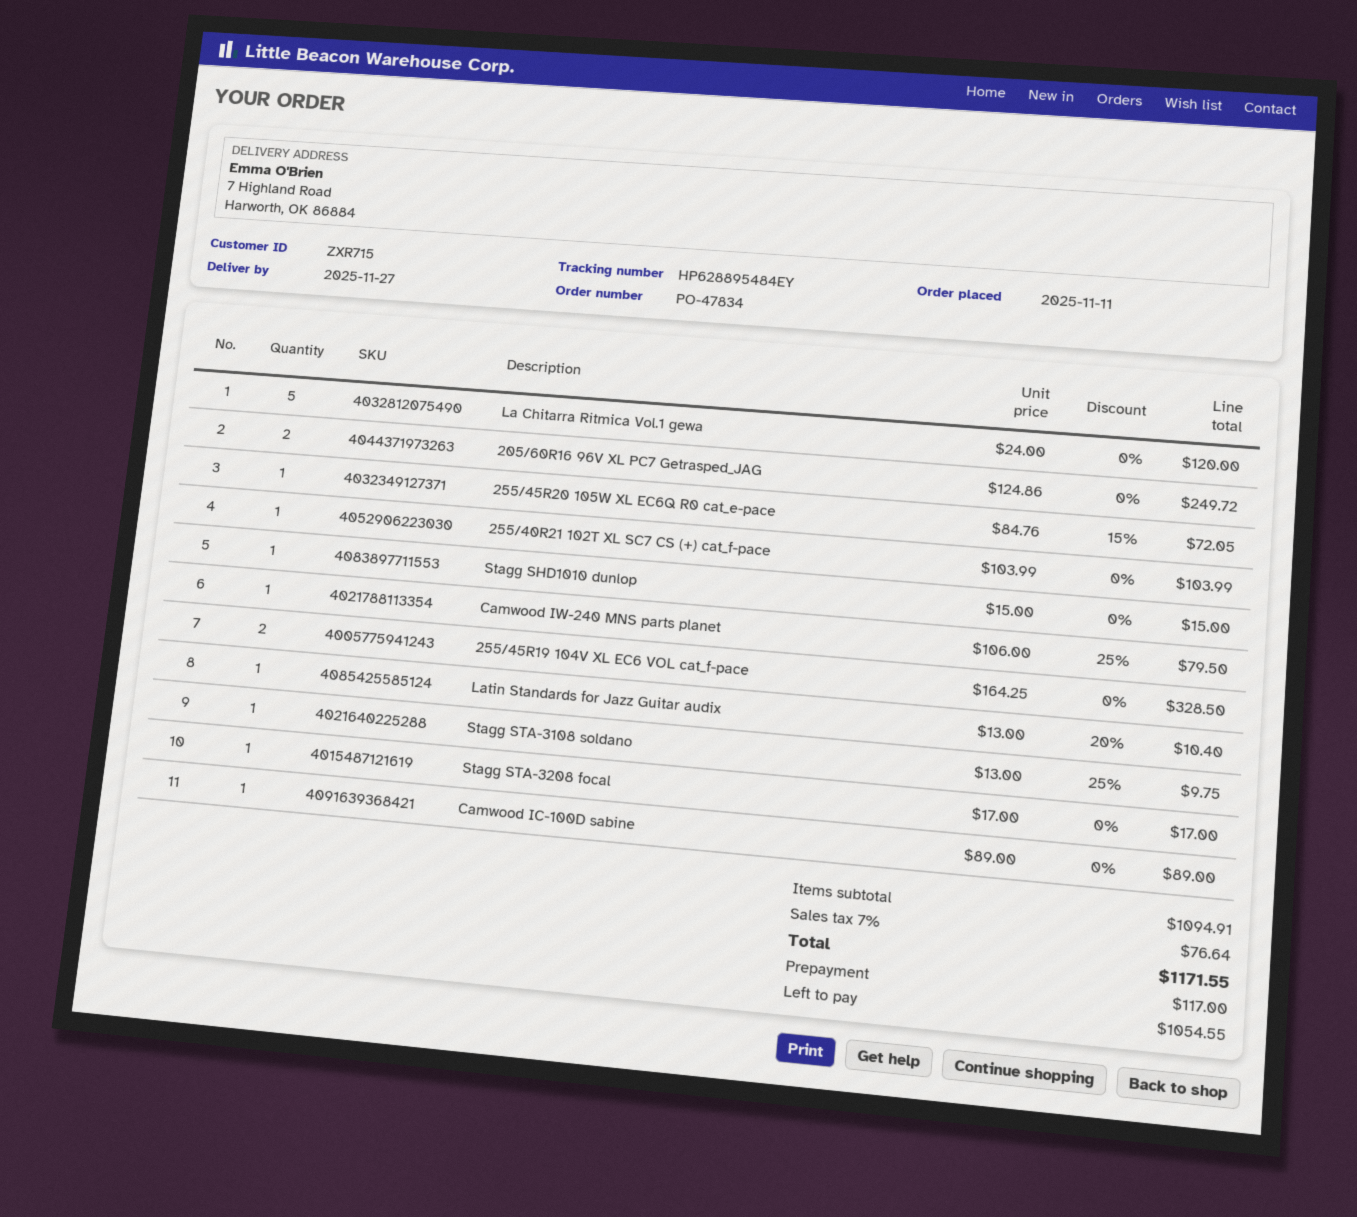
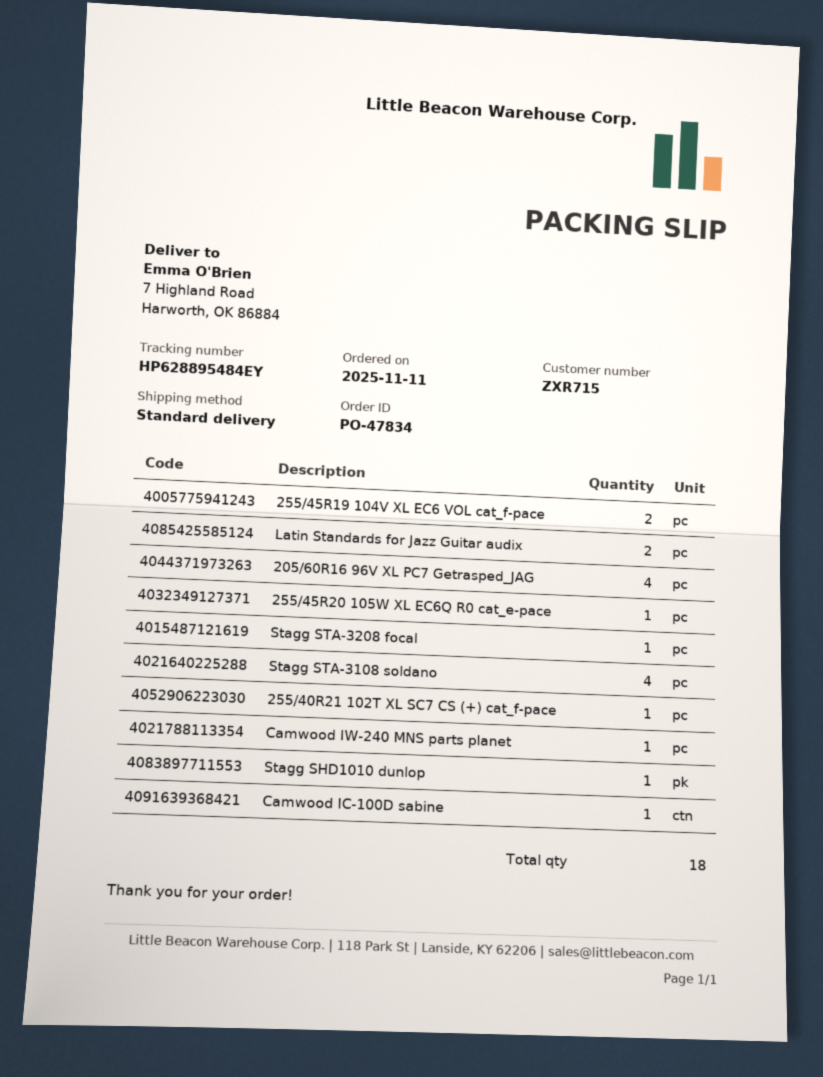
La Chitarra Ritmica Vol.1 gewa: 5 -> none
205/60R16 96V XL PC7 Getrasped_JAG: 2 -> 4
Latin Standards for Jazz Guitar audix: 1 -> 2
Stagg STA-3108 soldano: 1 -> 4

